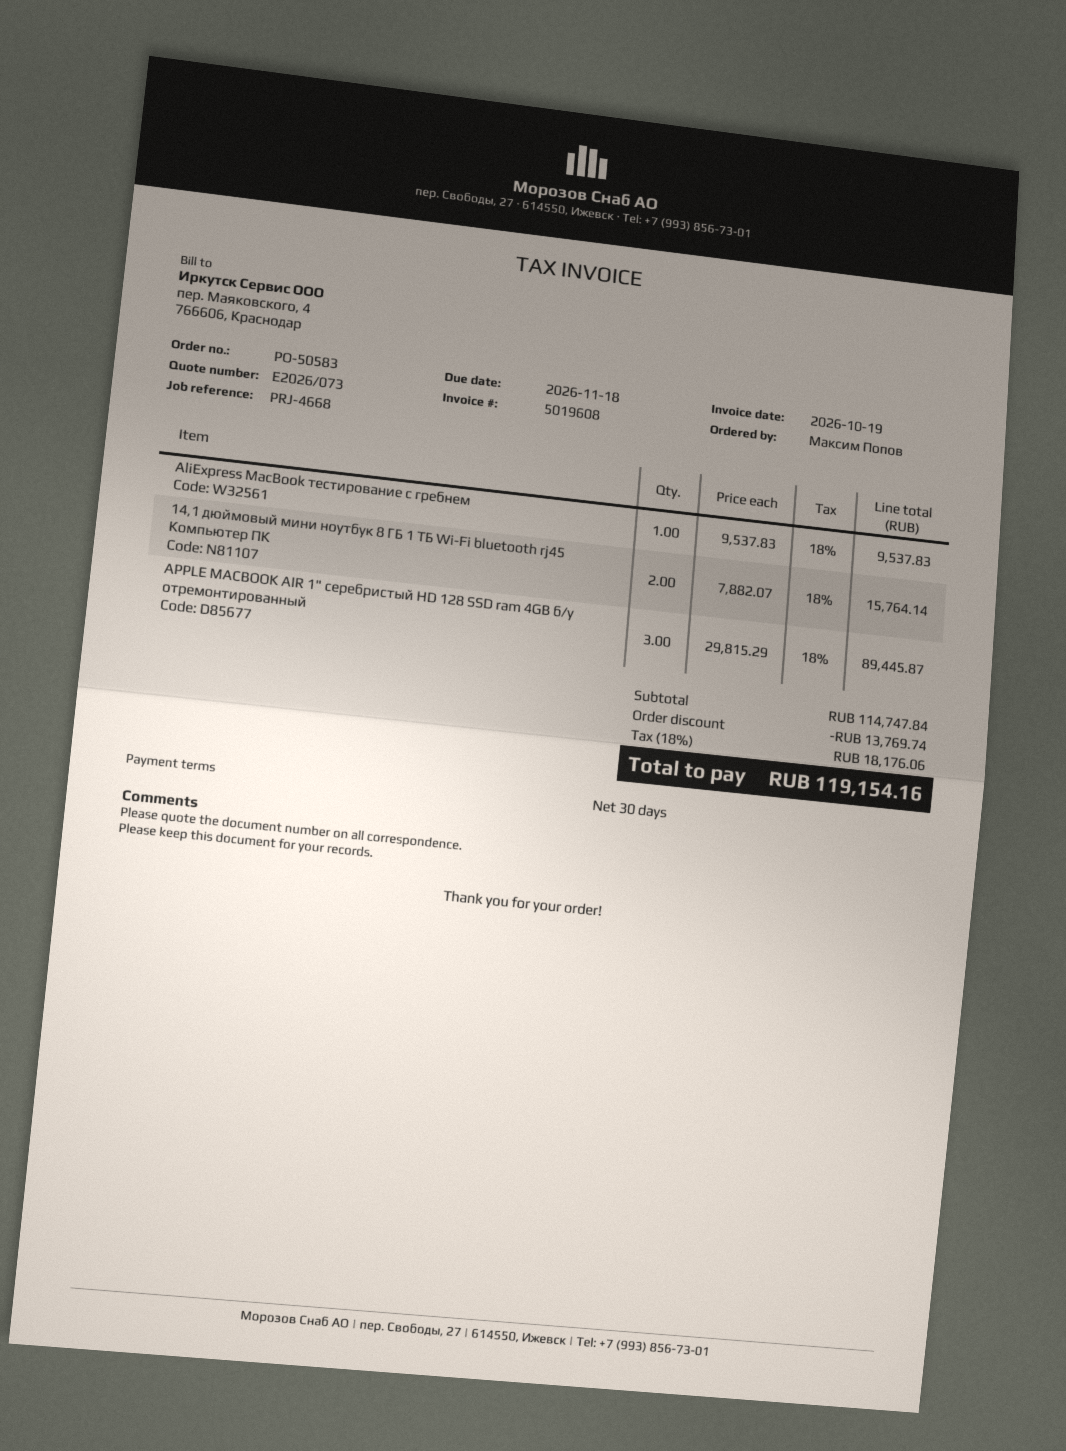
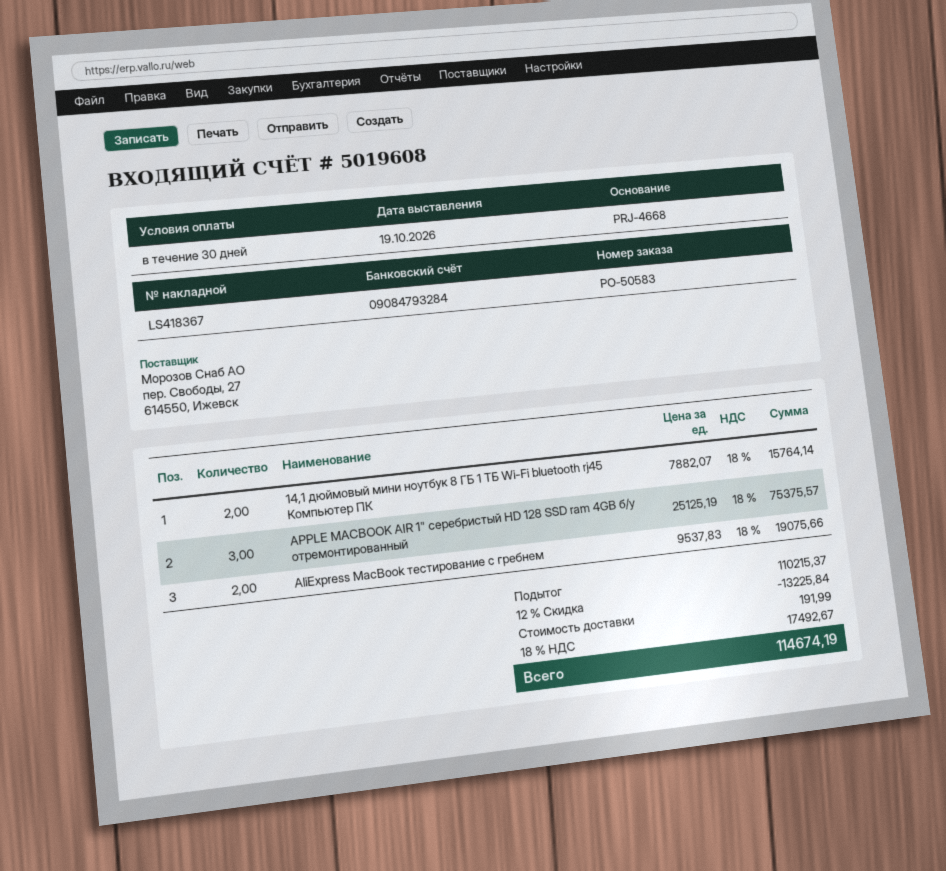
AliExpress MacBook тестирование с гребнем: 1 x 9537.83 = 9537.83 -> 2 x 9537.83 = 19075.66
APPLE MACBOOK AIR 1" серебристый HD 128 SSD ram 4GB б/у отремонтированный: 3 x 29815.29 = 89445.87 -> 3 x 25125.19 = 75375.57
subtotal: 114747.84 -> 110215.37
discount: 13769.74 -> 13225.84
shipping: none -> 191.99
tax: 18% = 18176.06 -> 18% = 17492.67
total: 119154.16 -> 114674.19

